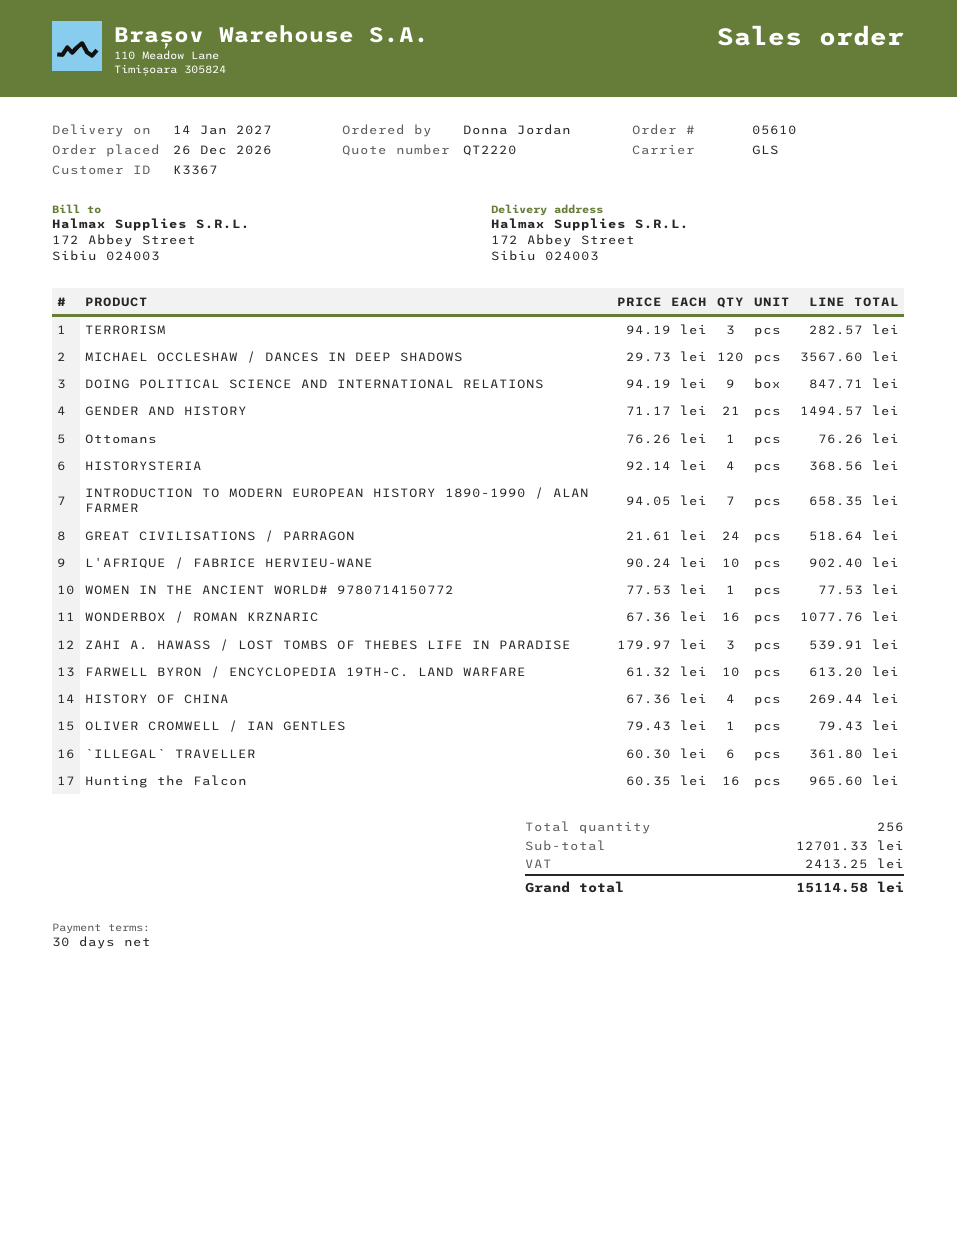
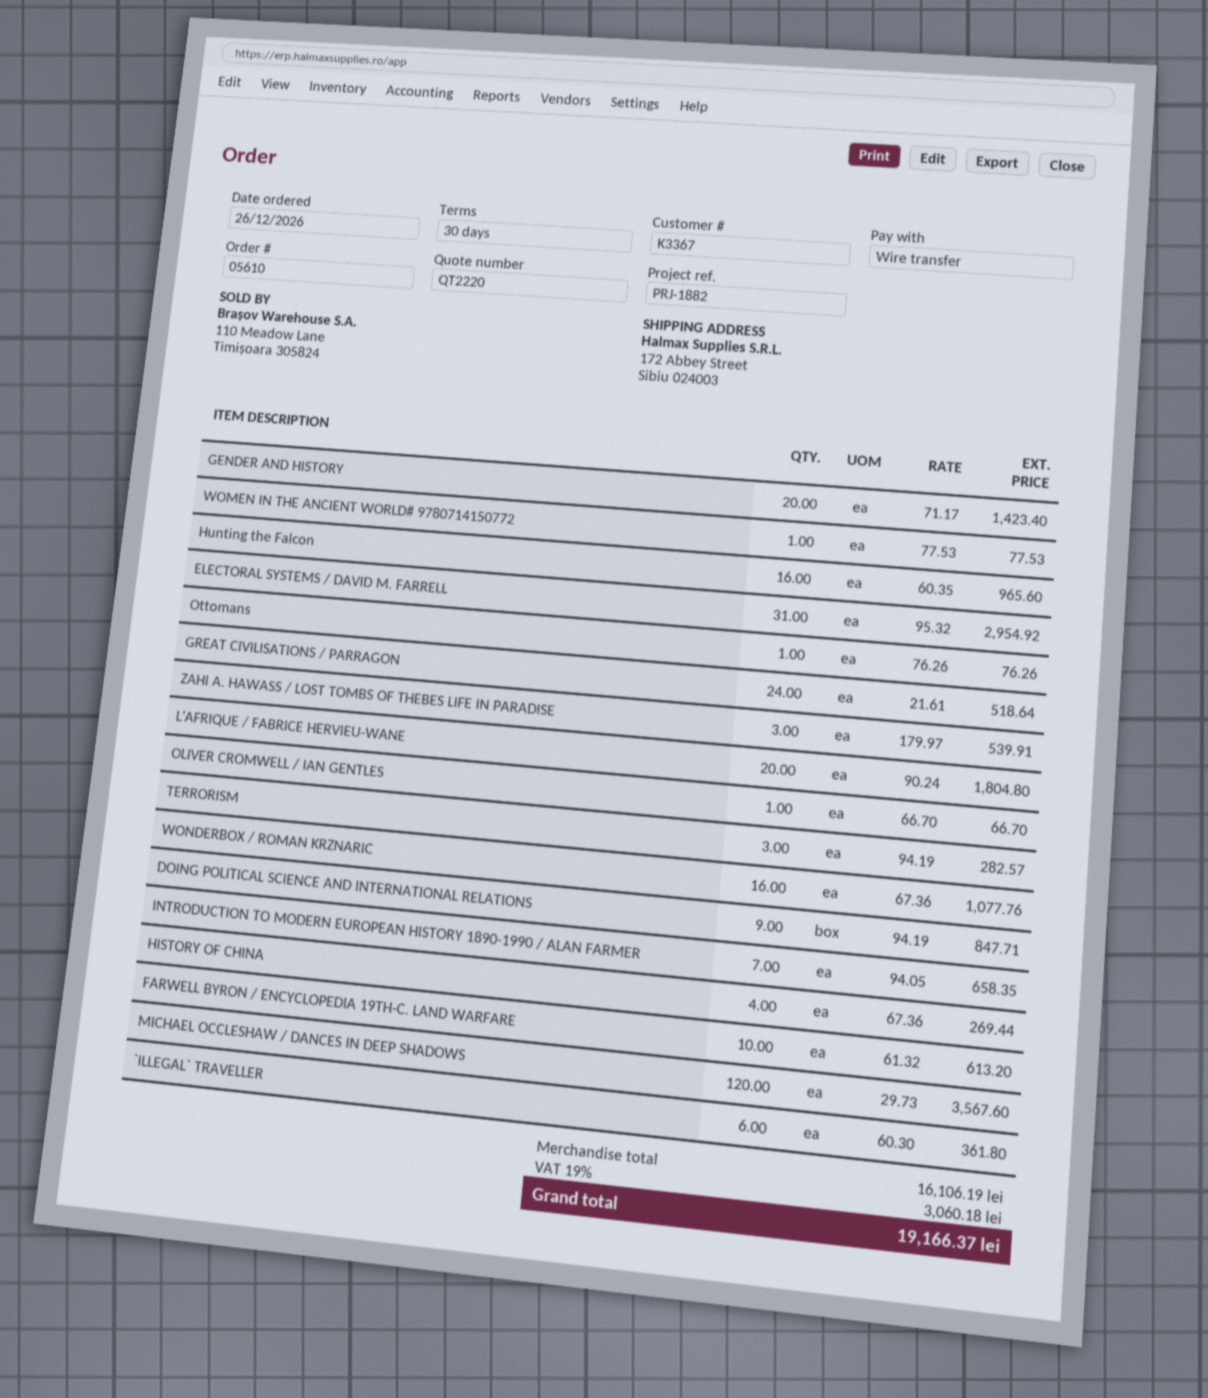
GENDER AND HISTORY: 21 x 71.17 = 1494.57 -> 20 x 71.17 = 1423.40
HISTORYSTERIA: 4 x 92.14 = 368.56 -> none
L'AFRIQUE / FABRICE HERVIEU-WANE: 10 x 90.24 = 902.40 -> 20 x 90.24 = 1804.80
OLIVER CROMWELL / IAN GENTLES: 1 x 79.43 = 79.43 -> 1 x 66.70 = 66.70
ELECTORAL SYSTEMS / DAVID M. FARRELL: none -> 31 x 95.32 = 2954.92
subtotal: 12701.33 -> 16106.19
tax: 2413.25 -> 3060.18
total: 15114.58 -> 19166.37

